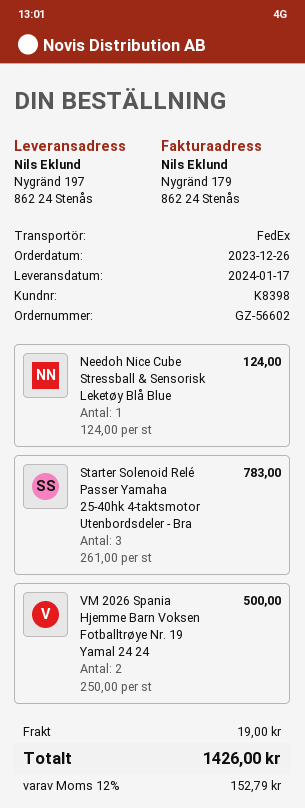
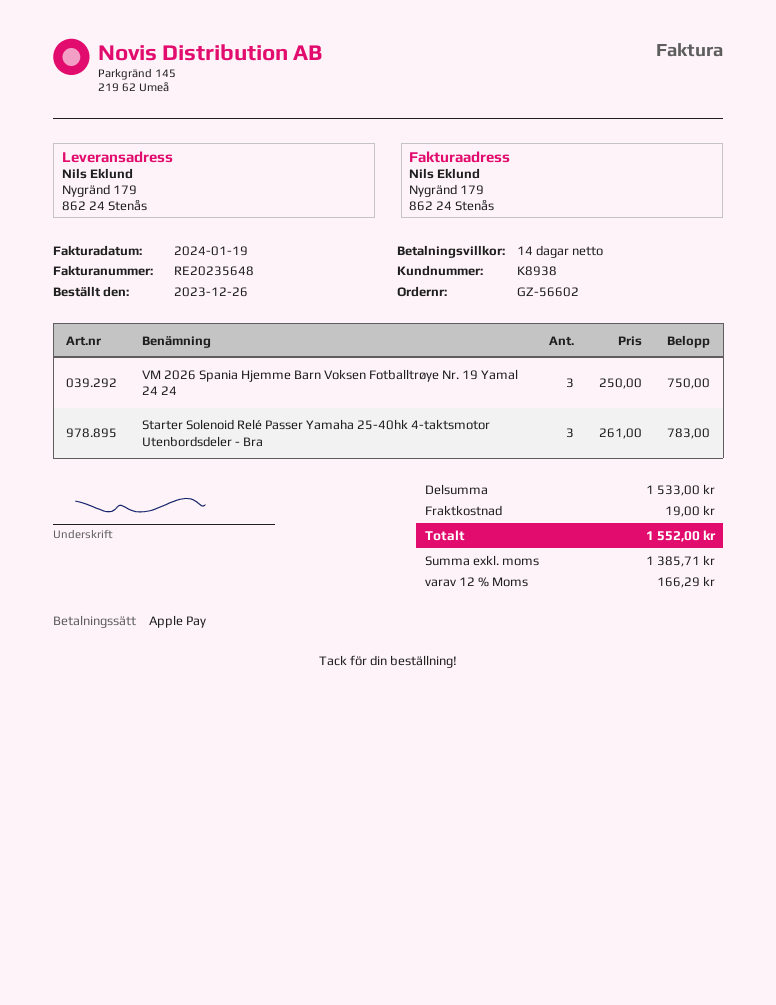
customer number: K8398 -> K8938
ship to: Nygränd 197, 862 24 Stenås -> Nygränd 179, 862 24 Stenås
Needoh Nice Cube Stressball & Sensorisk Leketøy Blå Blue: 1 x 124.00 = 124.00 -> none
VM 2026 Spania Hjemme Barn Voksen Fotballtrøye Nr. 19 Yamal 24 24: 2 x 250.00 = 500.00 -> 3 x 250.00 = 750.00
tax: 12% = 152.79 -> 12% = 166.29
total: 1426.00 -> 1552.00

